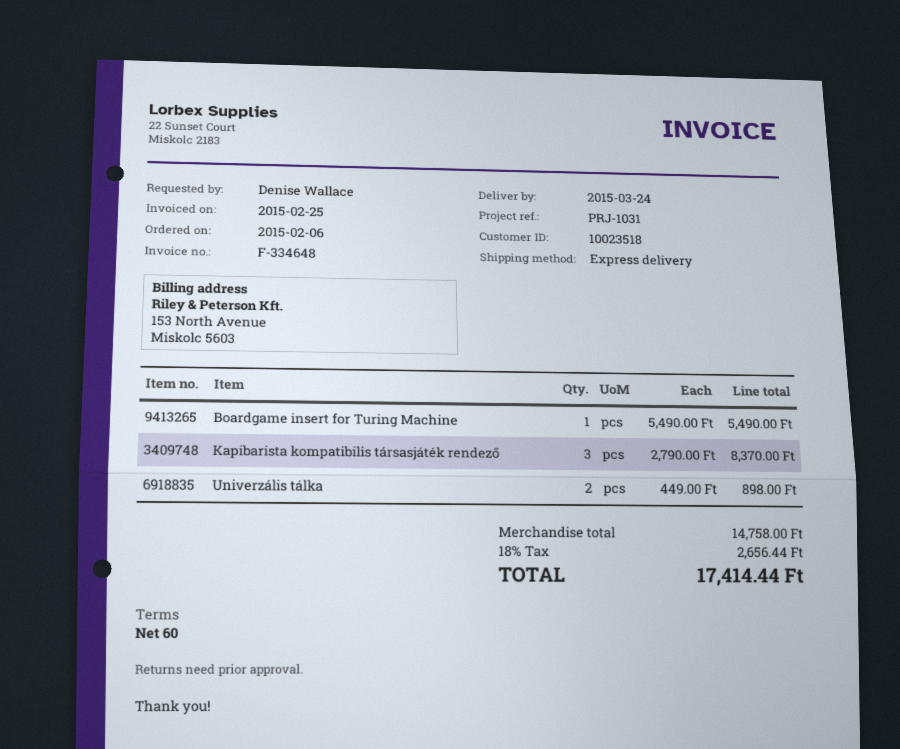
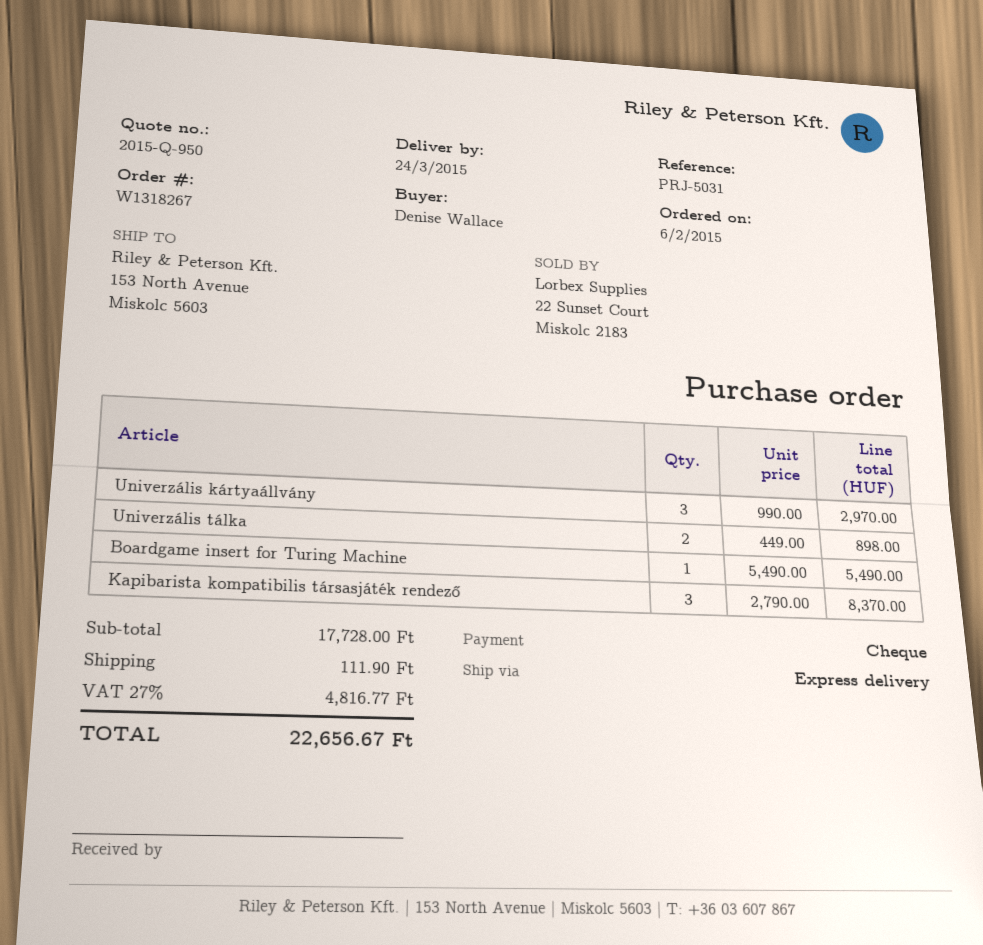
reference: PRJ-1031 -> PRJ-5031
Univerzális kártyaállvány: none -> 3 x 990.00 = 2970.00
subtotal: 14758.00 -> 17728.00
shipping: none -> 111.90
tax: 18% = 2656.44 -> 27% = 4816.77
total: 17414.44 -> 22656.67

